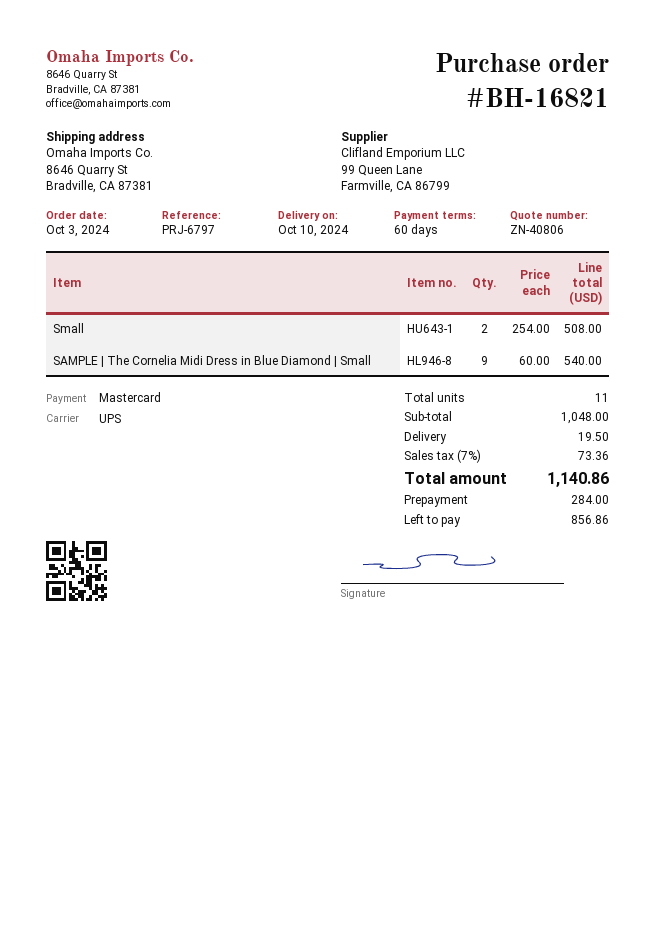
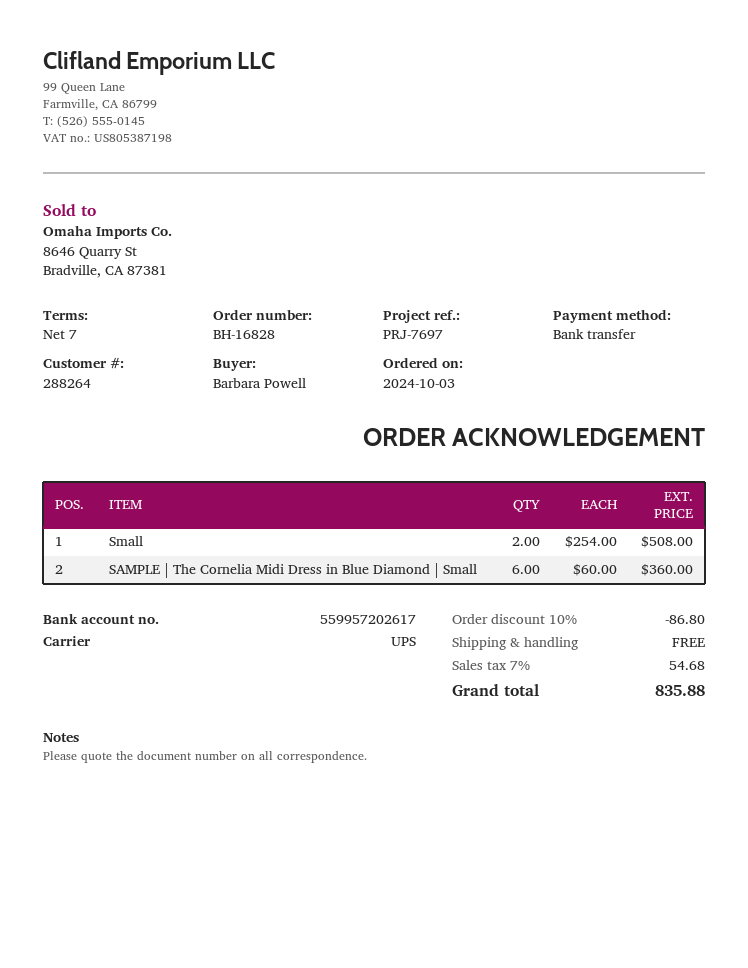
order number: BH-16821 -> BH-16828
payment terms: 60 days -> 7 days
reference: PRJ-6797 -> PRJ-7697
payment method: Mastercard -> bank transfer
SAMPLE | The Cornelia Midi Dress in Blue Diamond | Small: 9 x 60.00 = 540.00 -> 6 x 60.00 = 360.00
discount: none -> 10% = 86.80
shipping: 19.50 -> 0.00
tax: 7% = 73.36 -> 7% = 54.68
total: 1140.86 -> 835.88

